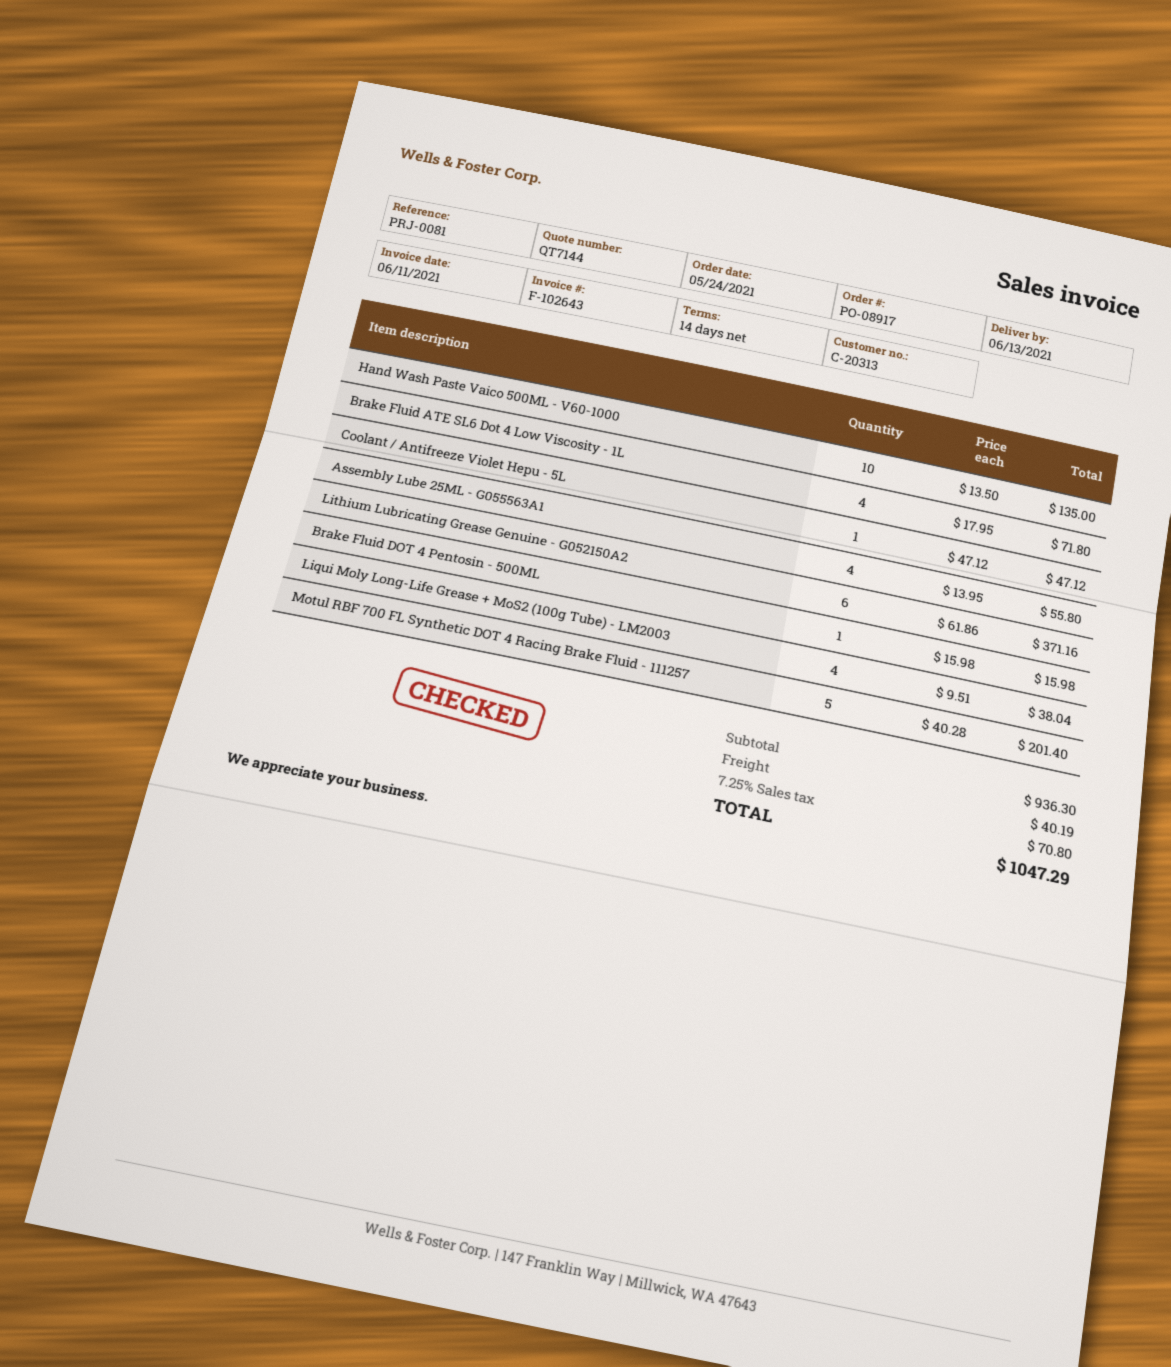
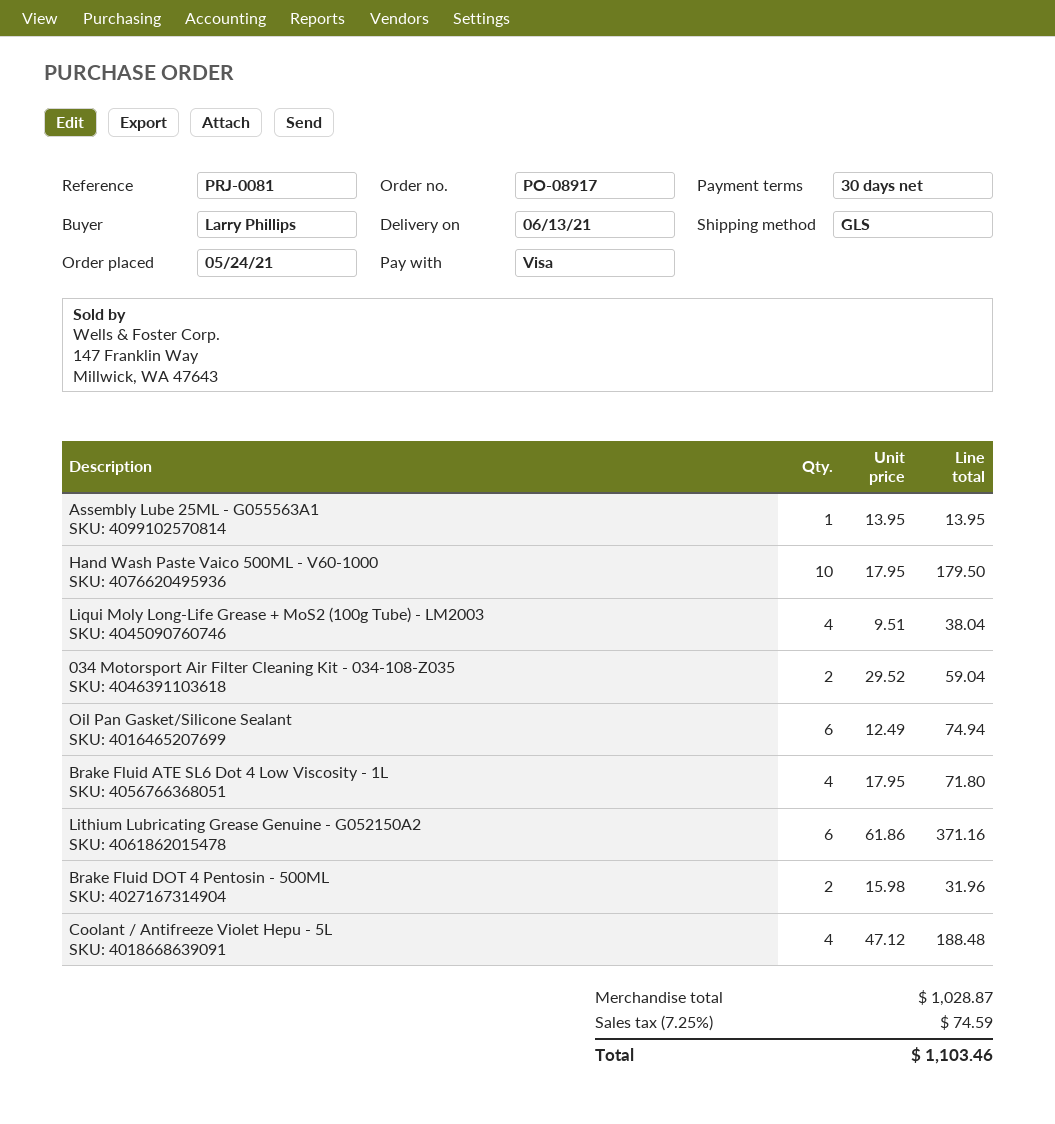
payment terms: 14 days -> 30 days
Hand Wash Paste Vaico 500ML - V60-1000: 10 x 13.50 = 135.00 -> 10 x 17.95 = 179.50
Coolant / Antifreeze Violet Hepu - 5L: 1 x 47.12 = 47.12 -> 4 x 47.12 = 188.48
Assembly Lube 25ML - G055563A1: 4 x 13.95 = 55.80 -> 1 x 13.95 = 13.95
Brake Fluid DOT 4 Pentosin - 500ML: 1 x 15.98 = 15.98 -> 2 x 15.98 = 31.96
Motul RBF 700 FL Synthetic DOT 4 Racing Brake Fluid - 111257: 5 x 40.28 = 201.40 -> none
034 Motorsport Air Filter Cleaning Kit - 034-108-Z035: none -> 2 x 29.52 = 59.04
Oil Pan Gasket/Silicone Sealant: none -> 6 x 12.49 = 74.94
subtotal: 936.30 -> 1028.87
shipping: 40.19 -> none
tax: 7.25% = 70.80 -> 7.25% = 74.59
total: 1047.29 -> 1103.46

